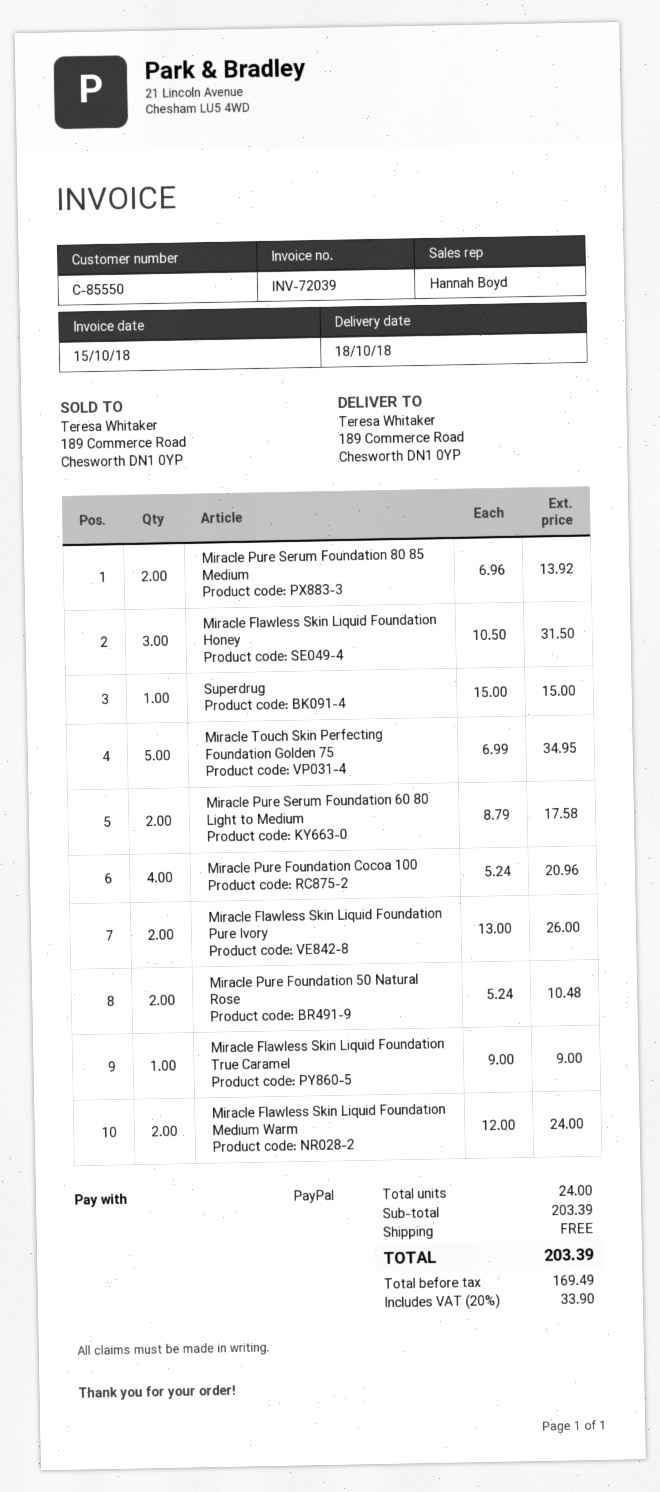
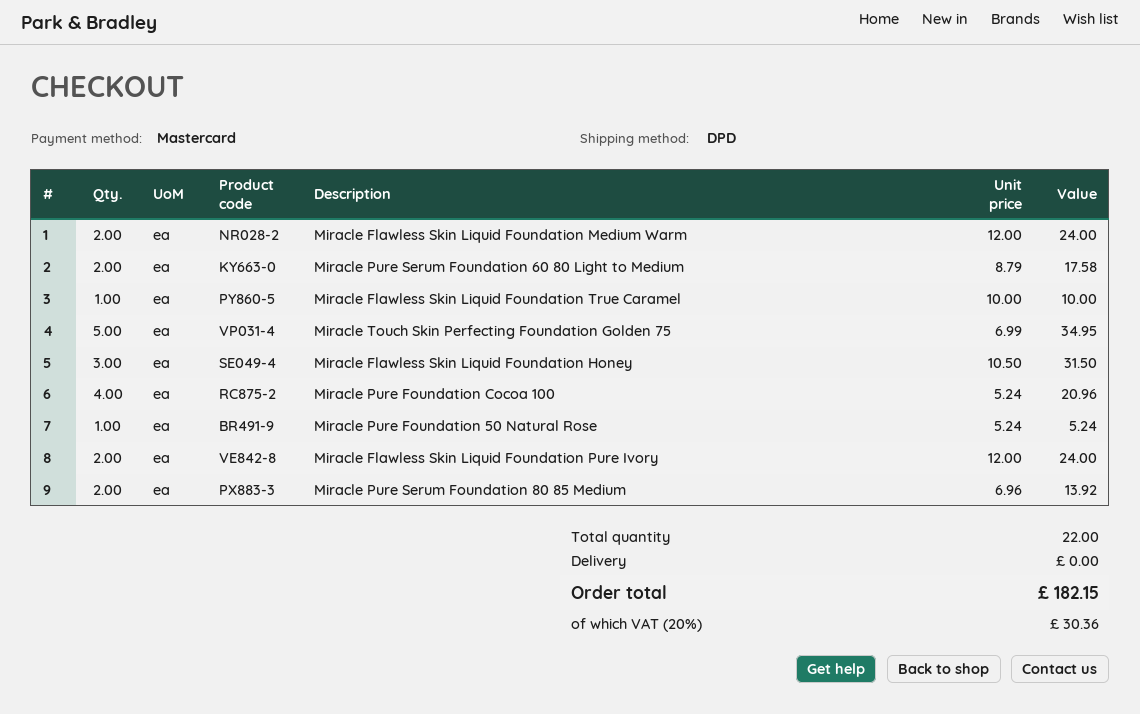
payment method: PayPal -> Mastercard
Superdrug: 1 x 15.00 = 15.00 -> none
Miracle Flawless Skin Liquid Foundation Pure Ivory: 2 x 13.00 = 26.00 -> 2 x 12.00 = 24.00
Miracle Pure Foundation 50 Natural Rose: 2 x 5.24 = 10.48 -> 1 x 5.24 = 5.24
Miracle Flawless Skin Liquid Foundation True Caramel: 1 x 9.00 = 9.00 -> 1 x 10.00 = 10.00
total quantity: 24 -> 22
tax: 20% = 33.90 -> 20% = 30.36
total: 203.39 -> 182.15

